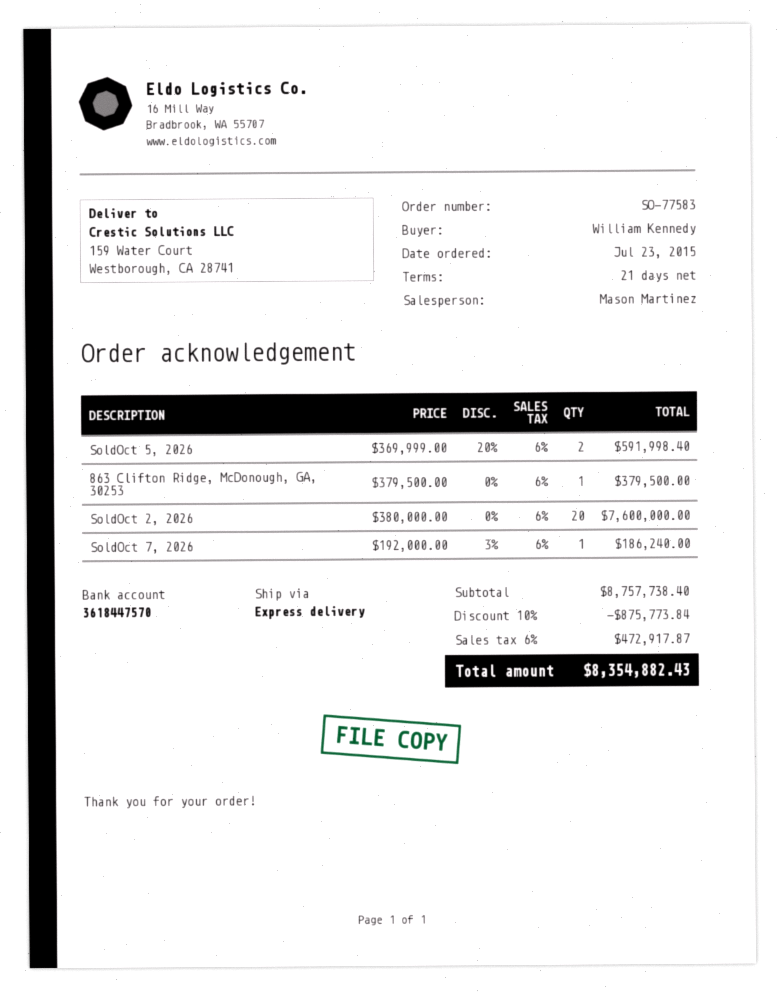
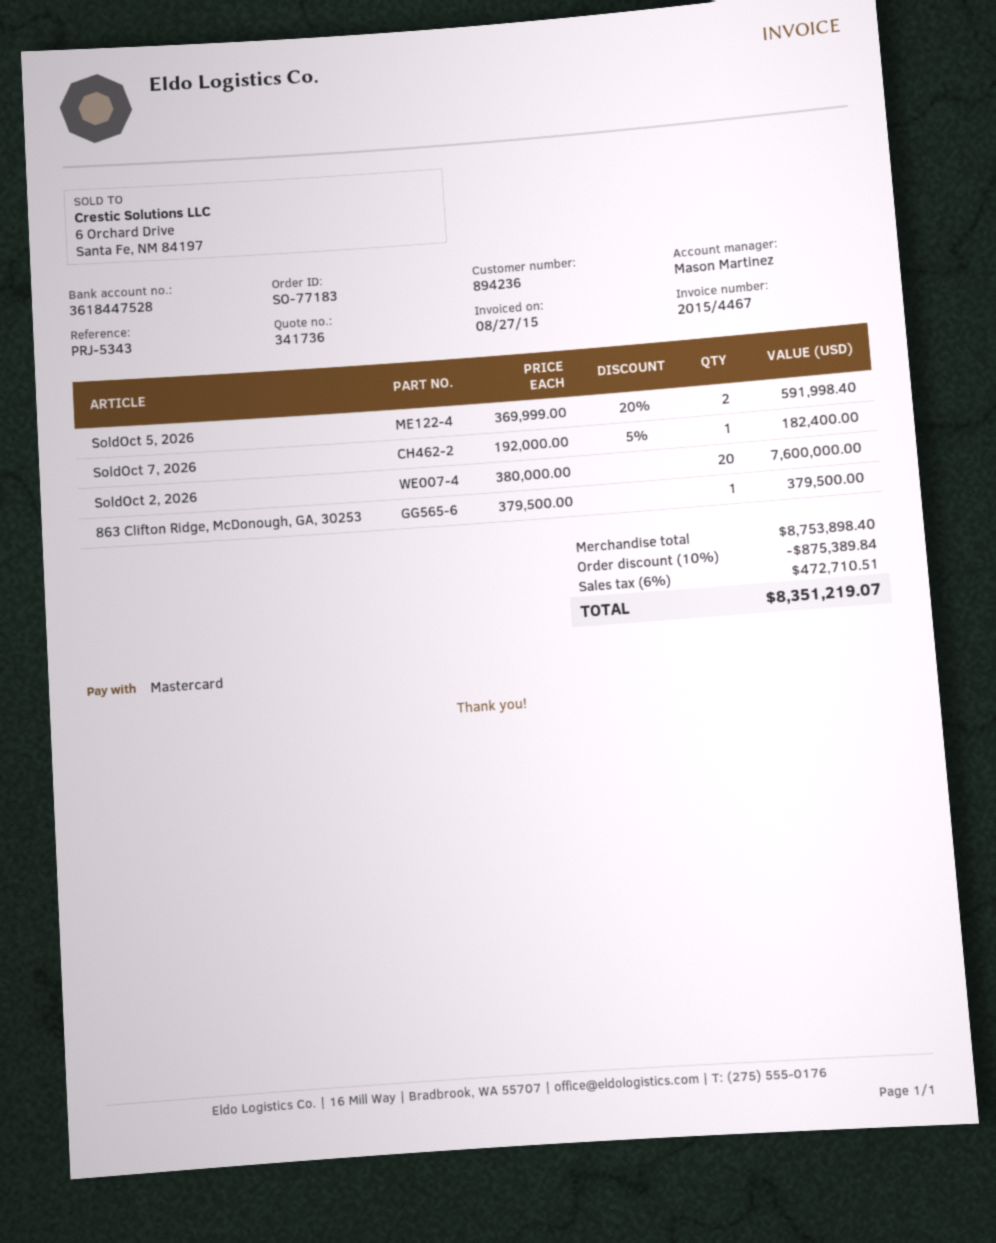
order number: SO-77583 -> SO-77183
bank account: 3618447570 -> 3618447528
SoldOct 7, 2026: 1 x 192000.00 - 3% = 186240.00 -> 1 x 192000.00 - 5% = 182400.00
subtotal: 8757738.40 -> 8753898.40
discount: 10% = 875773.84 -> 10% = 875389.84
tax: 6% = 472917.87 -> 6% = 472710.51
total: 8354882.43 -> 8351219.07

